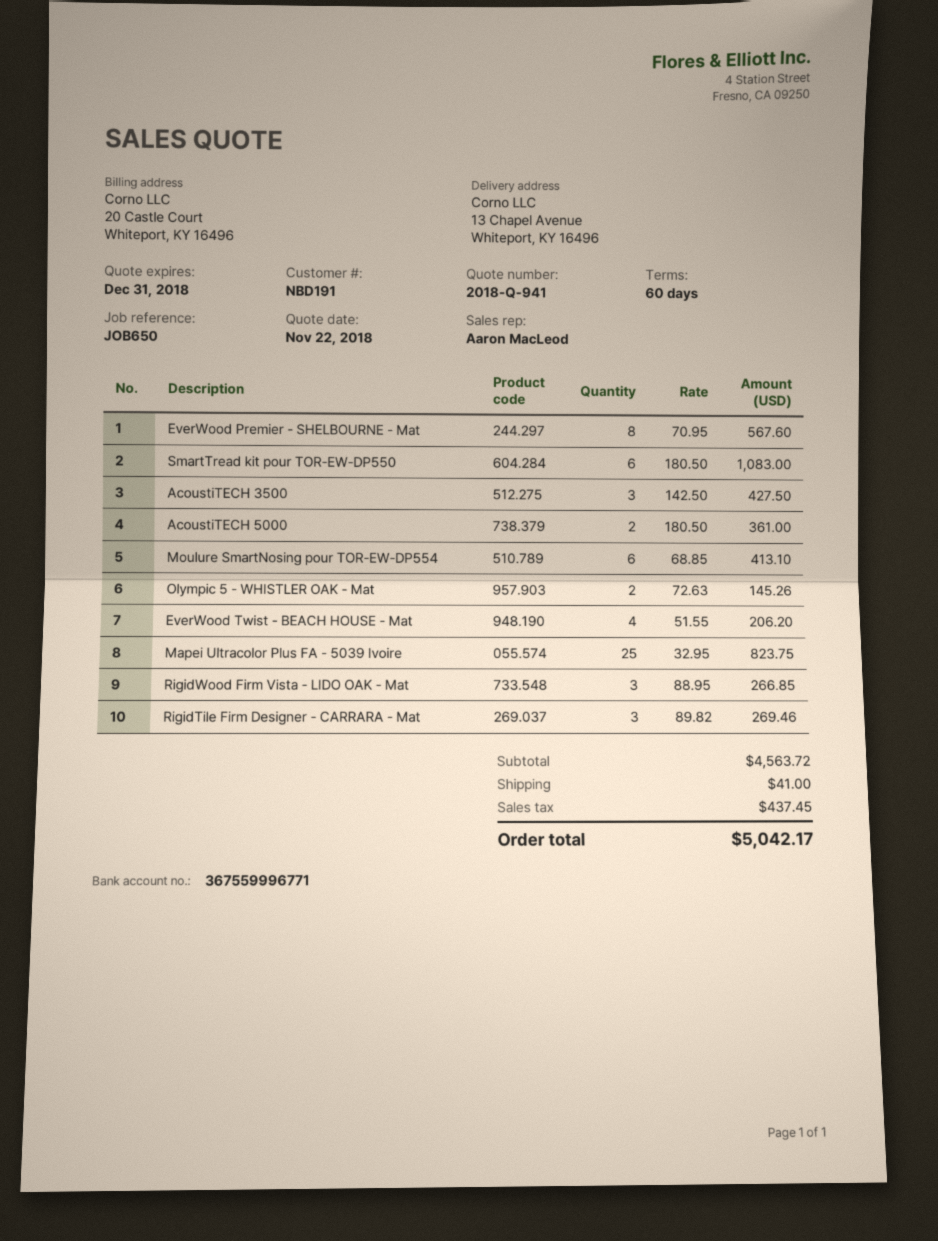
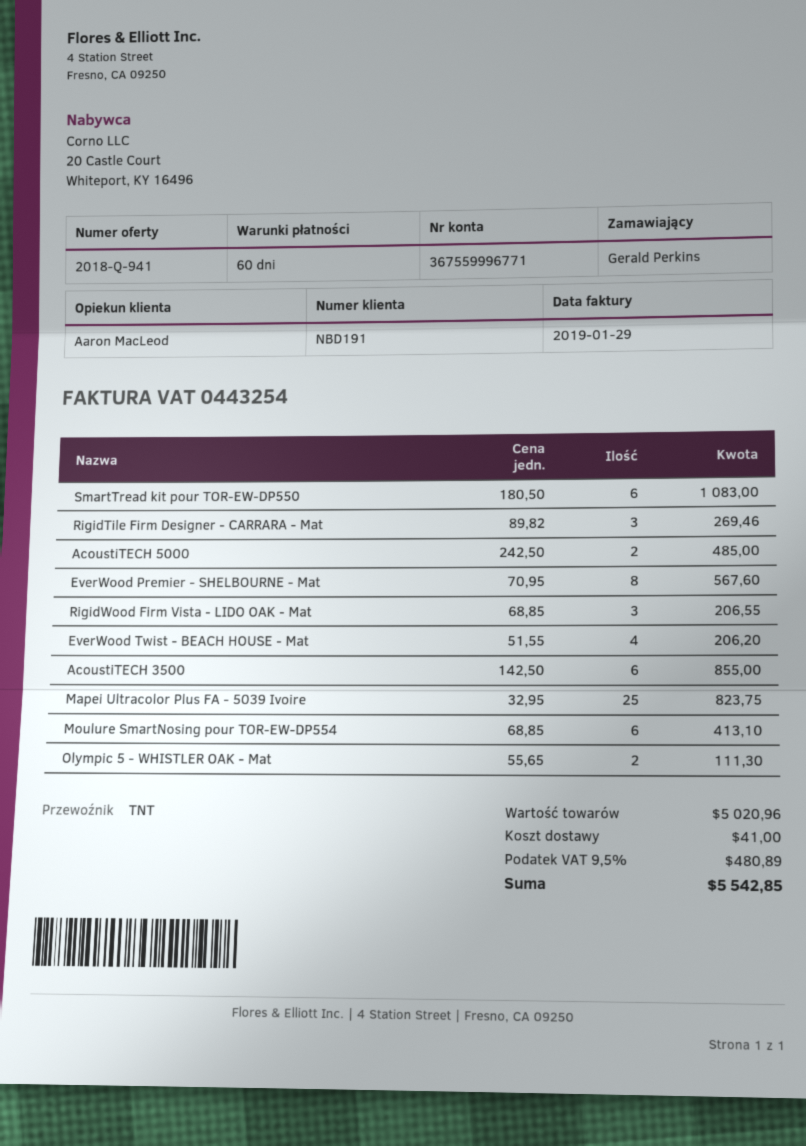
AcoustiTECH 3500: 3 x 142.50 = 427.50 -> 6 x 142.50 = 855.00
AcoustiTECH 5000: 2 x 180.50 = 361.00 -> 2 x 242.50 = 485.00
Olympic 5 - WHISTLER OAK - Mat: 2 x 72.63 = 145.26 -> 2 x 55.65 = 111.30
RigidWood Firm Vista - LIDO OAK - Mat: 3 x 88.95 = 266.85 -> 3 x 68.85 = 206.55
subtotal: 4563.72 -> 5020.96
tax: 437.45 -> 480.89
total: 5042.17 -> 5542.85

